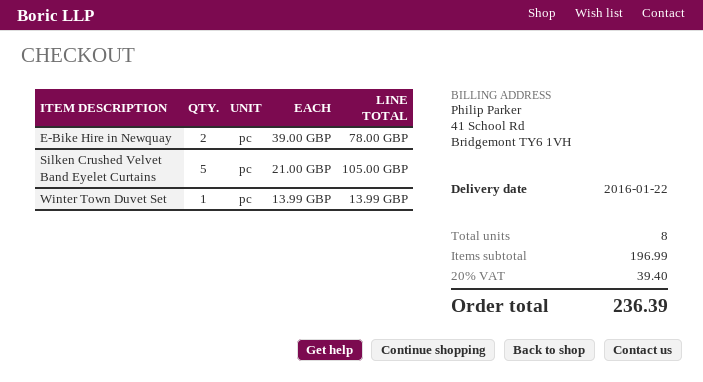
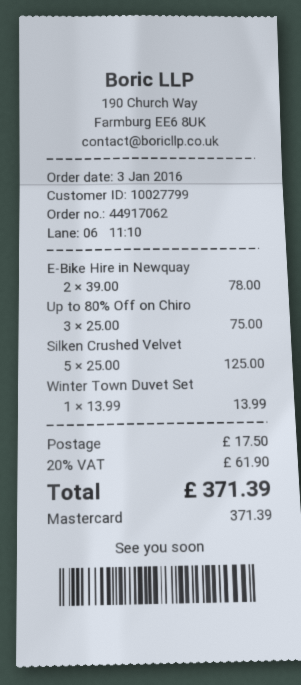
Silken Crushed Velvet Band Eyelet Curtains: 5 x 21.00 = 105.00 -> 5 x 25.00 = 125.00
Up to 80% Off on Chiro: none -> 3 x 25.00 = 75.00
shipping: none -> 17.50
tax: 20% = 39.40 -> 20% = 61.90
total: 236.39 -> 371.39

